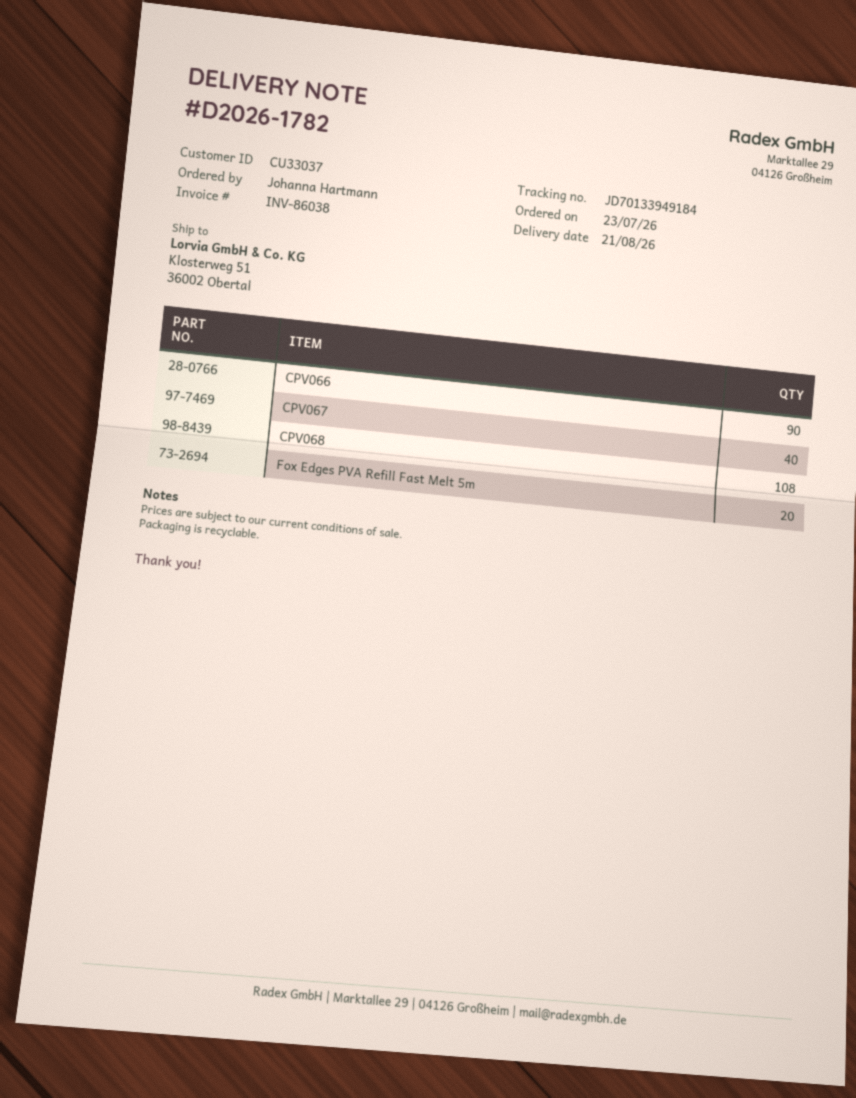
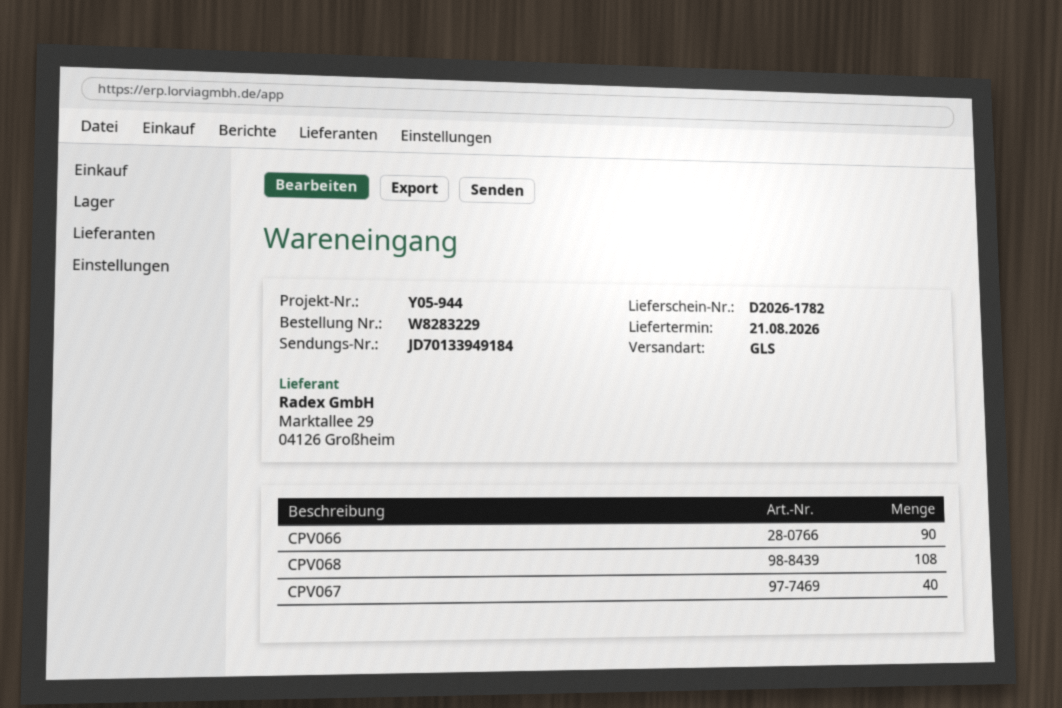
Fox Edges PVA Refill Fast Melt 5m: 20 -> none

